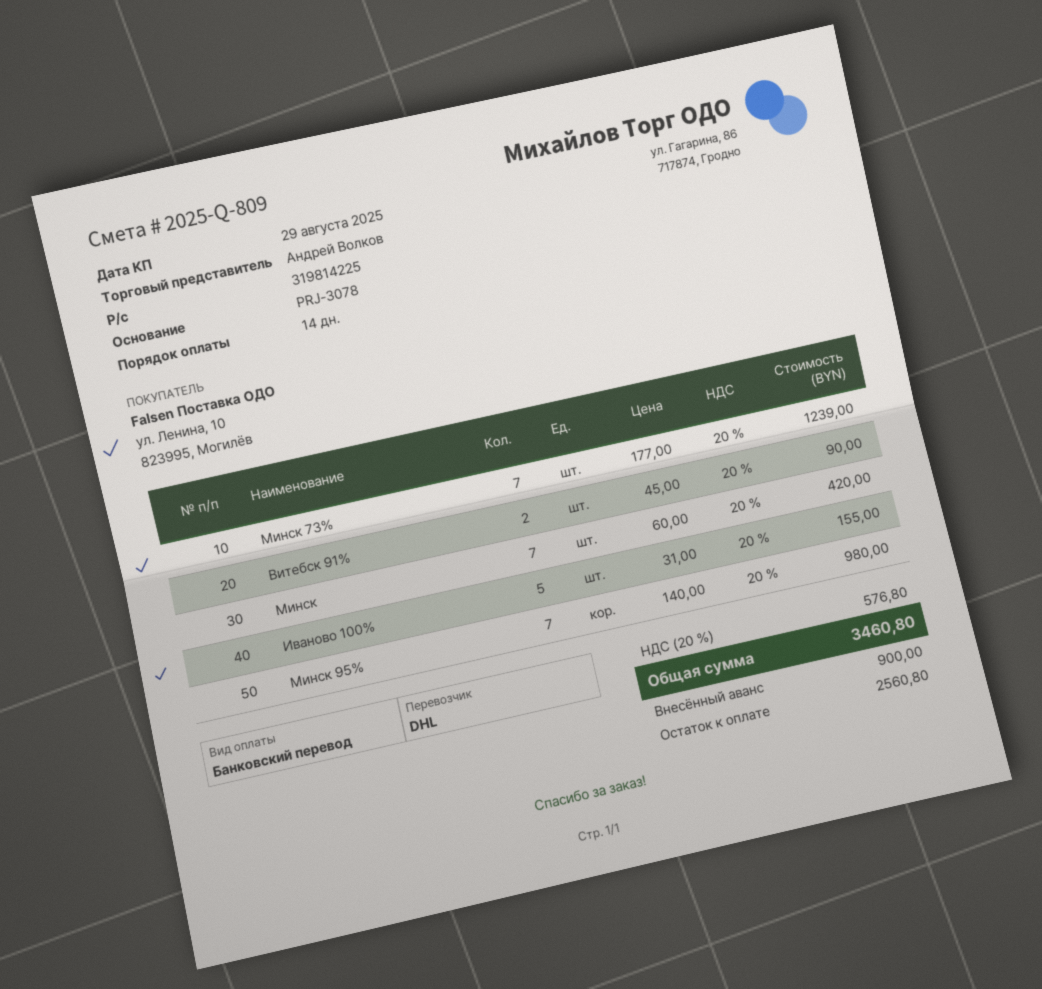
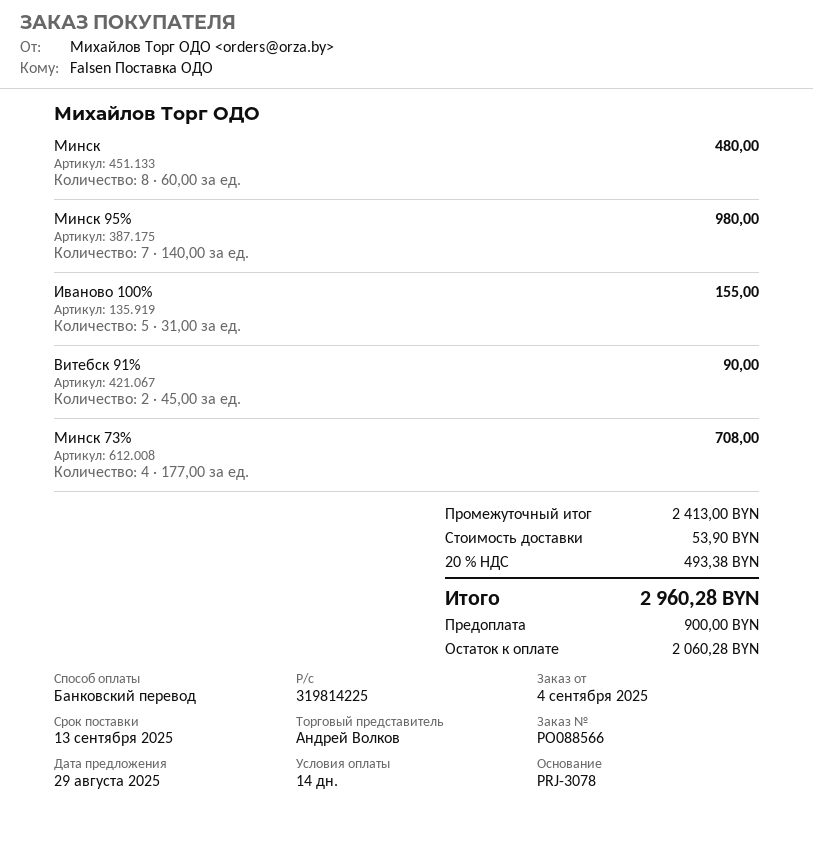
Минск 73%: 7 x 177.00 = 1239.00 -> 4 x 177.00 = 708.00
Минск: 7 x 60.00 = 420.00 -> 8 x 60.00 = 480.00
shipping: none -> 53.90
tax: 20% = 576.80 -> 20% = 493.38
total: 3460.80 -> 2960.28
balance: 2560.80 -> 2060.28

